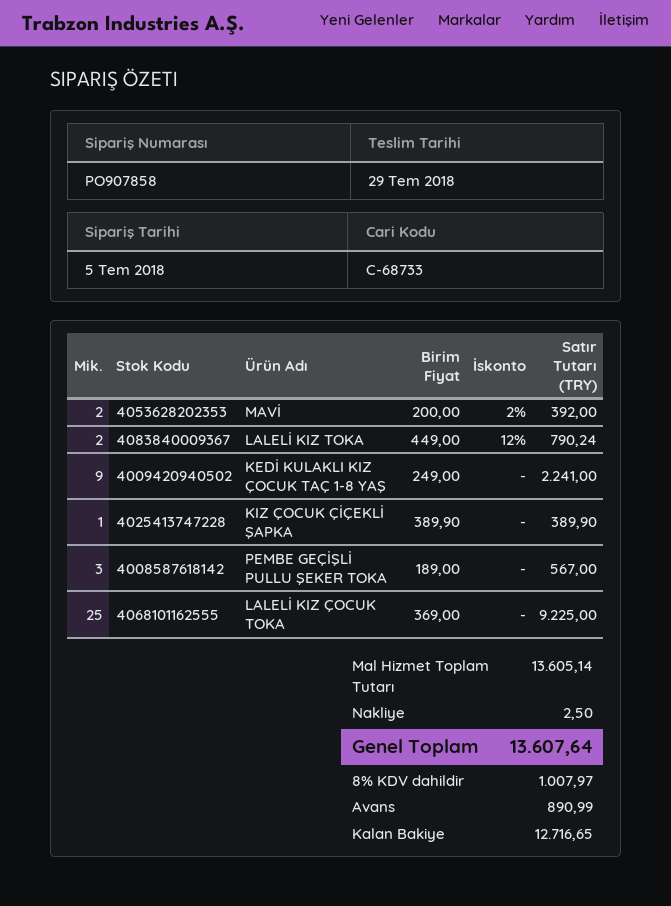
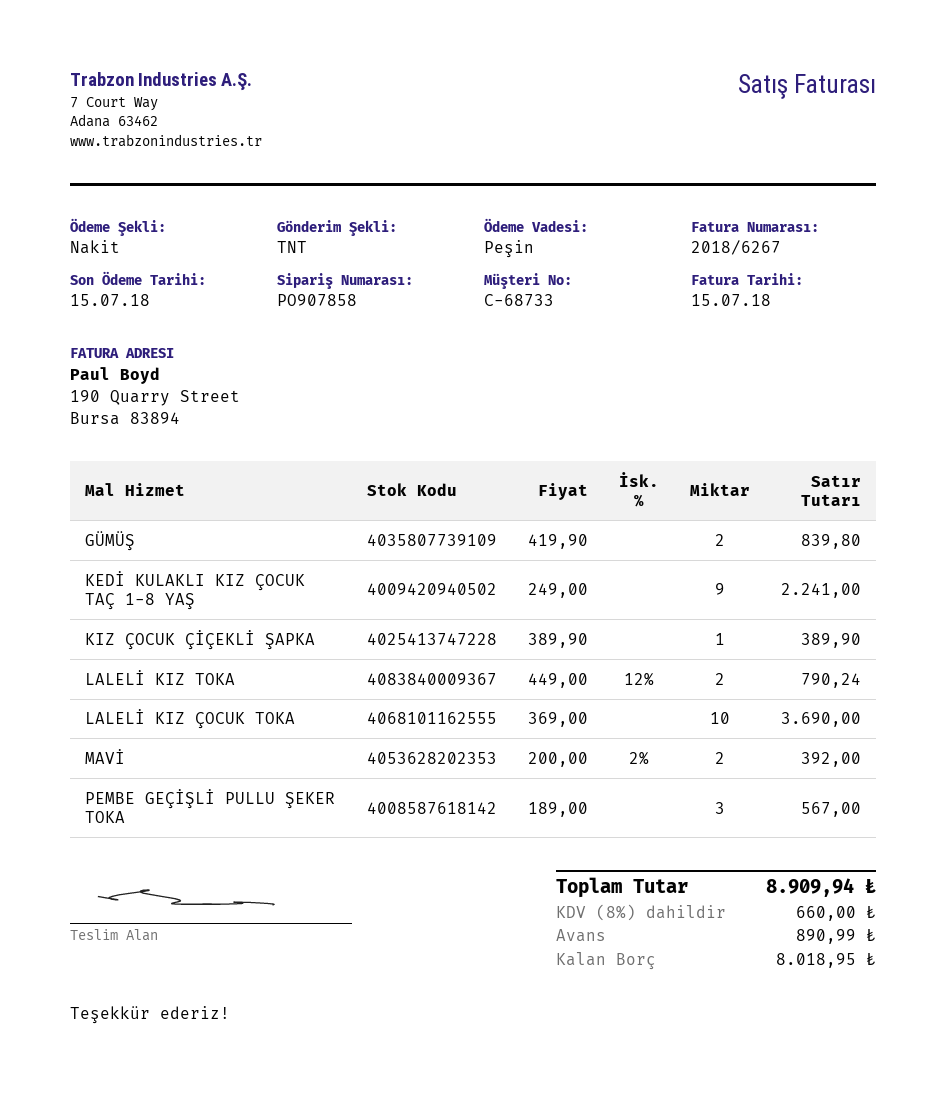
LALELİ KIZ ÇOCUK TOKA: 25 x 369.00 = 9225.00 -> 10 x 369.00 = 3690.00
GÜMÜŞ: none -> 2 x 419.90 = 839.80
shipping: 2.50 -> none
tax: 8% = 1007.97 -> 8% = 660.00
total: 13607.64 -> 8909.94
balance: 12716.65 -> 8018.95

